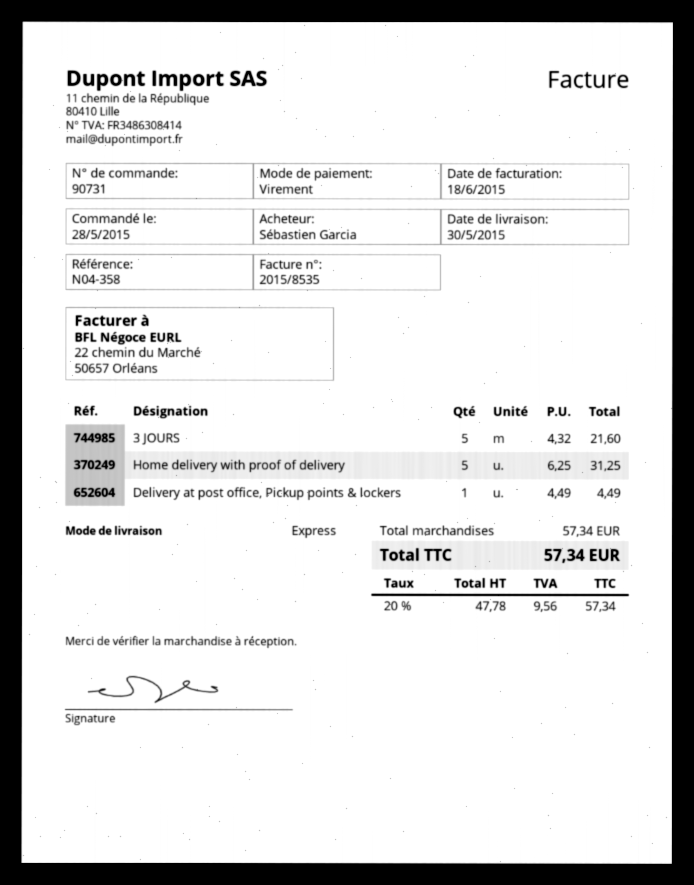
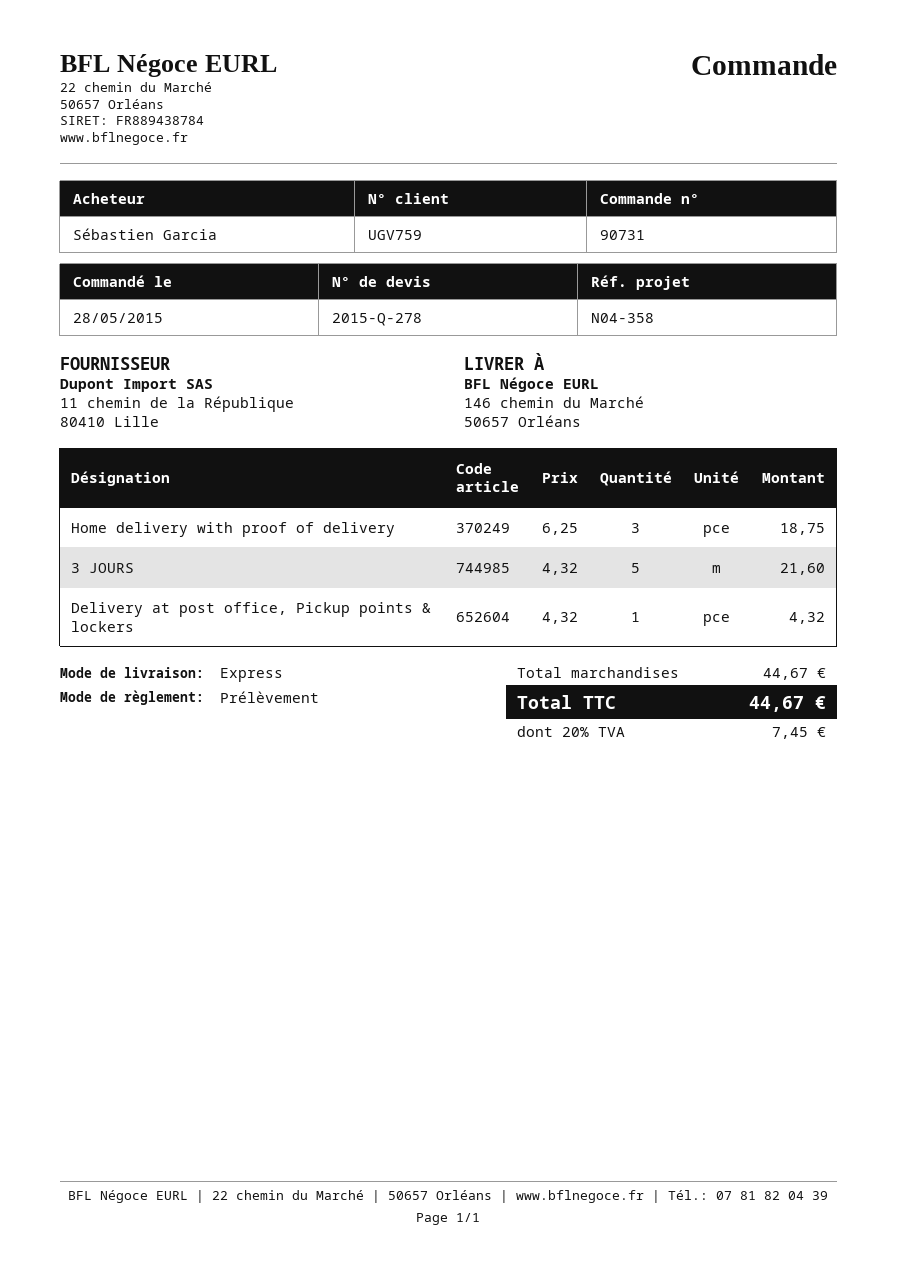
payment method: bank transfer -> direct debit
Home delivery with proof of delivery: 5 x 6.25 = 31.25 -> 3 x 6.25 = 18.75
Delivery at post office, Pickup points & lockers: 1 x 4.49 = 4.49 -> 1 x 4.32 = 4.32
subtotal: 57.34 -> 44.67
tax: 20% = 9.56 -> 20% = 7.45
total: 57.34 -> 44.67

